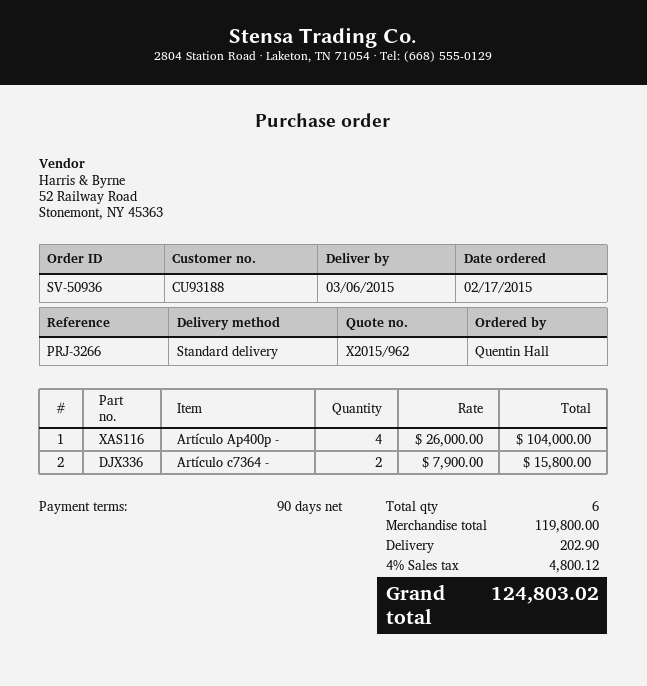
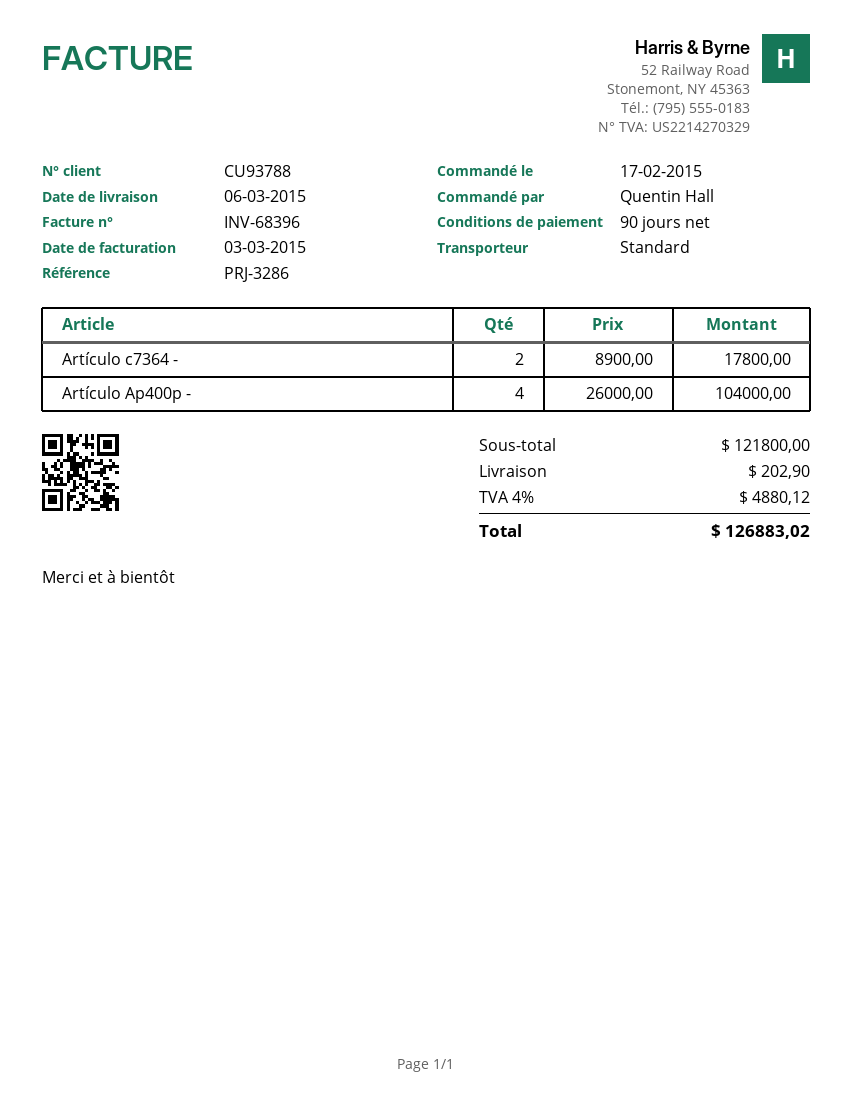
customer number: CU93188 -> CU93788
reference: PRJ-3266 -> PRJ-3286
Artículo c7364 -: 2 x 7900.00 = 15800.00 -> 2 x 8900.00 = 17800.00
subtotal: 119800.00 -> 121800.00
tax: 4% = 4800.12 -> 4% = 4880.12
total: 124803.02 -> 126883.02

